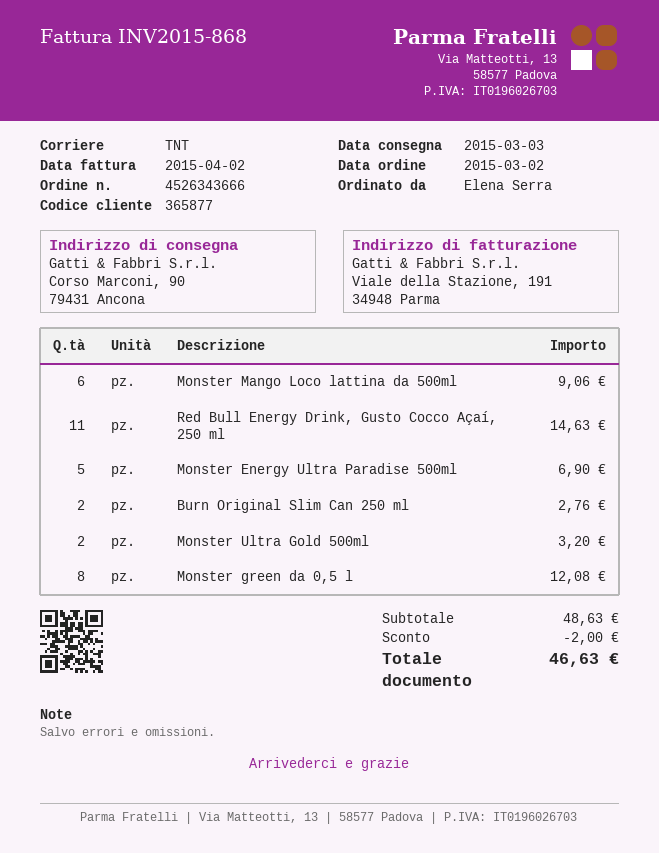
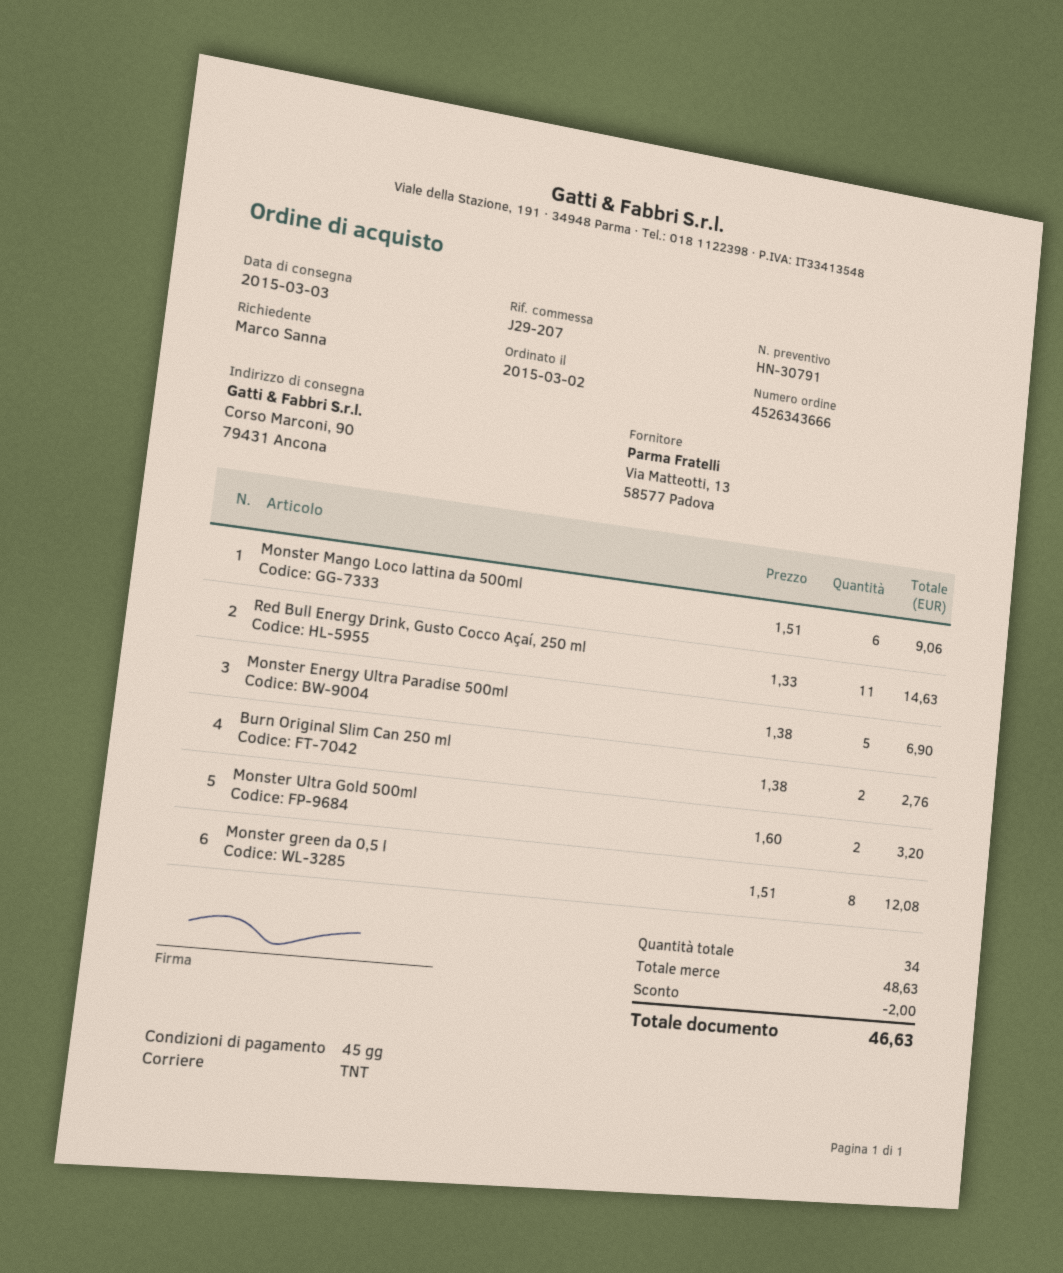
ordered by: Elena Serra -> Marco Sanna

